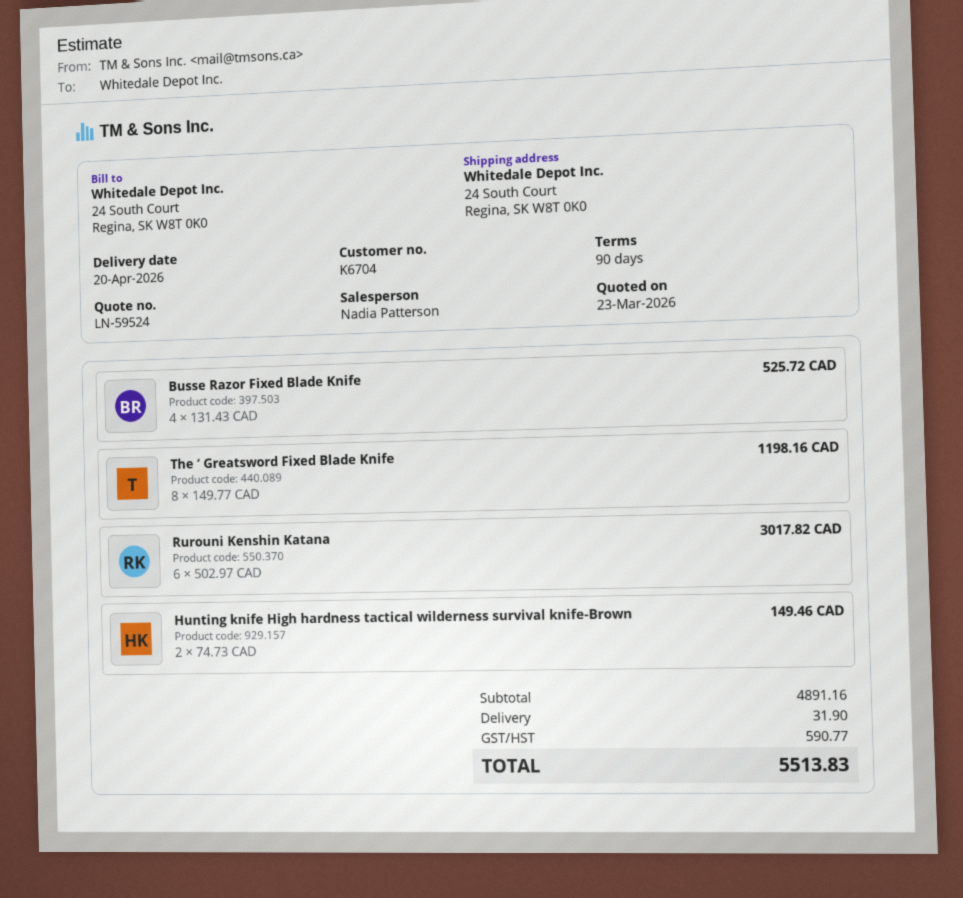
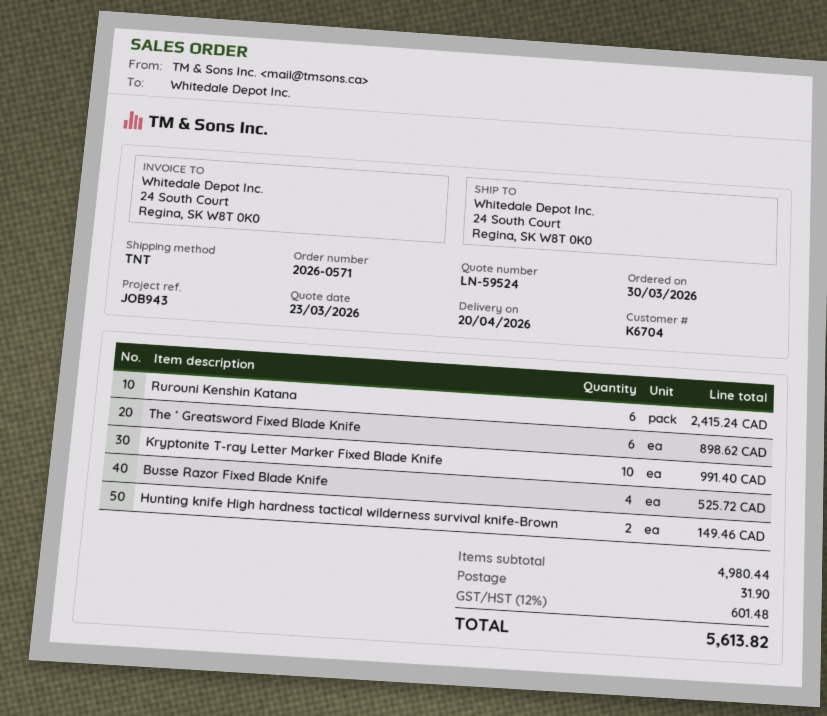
The ‘ Greatsword Fixed Blade Knife: 8 for 1198.16 -> 6 for 898.62
Rurouni Kenshin Katana: 6 for 3017.82 -> 6 for 2415.24
Kryptonite T-ray Letter Marker Fixed Blade Knife: none -> 10 for 991.40
subtotal: 4891.16 -> 4980.44
tax: 590.77 -> 601.48
total: 5513.83 -> 5613.82

